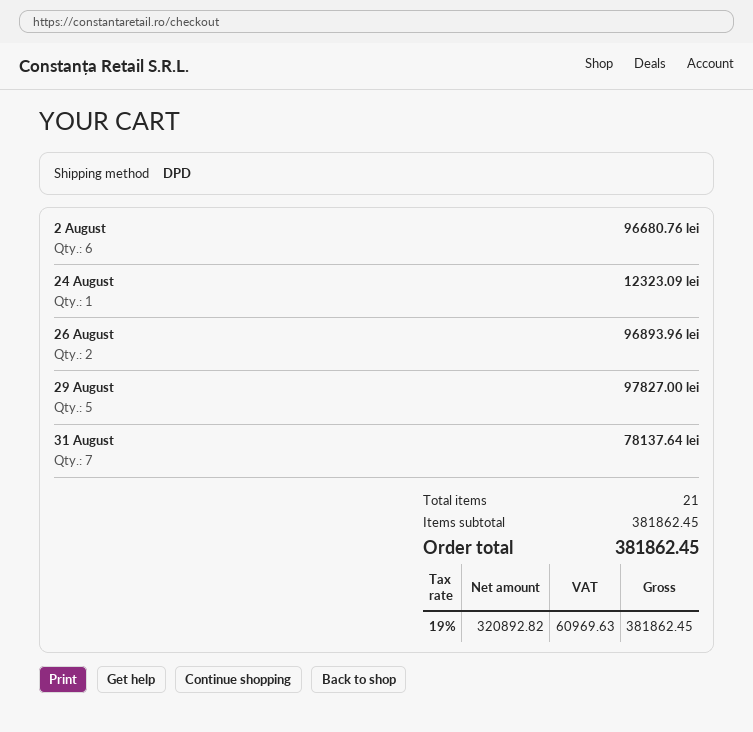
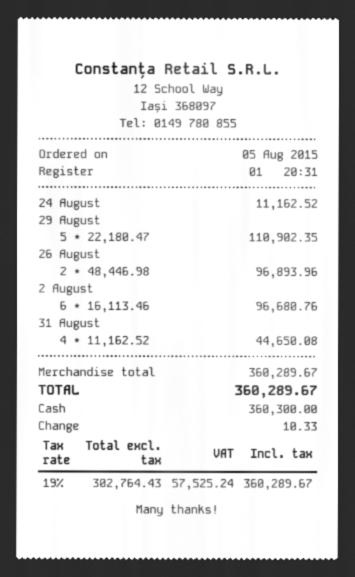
24 August: 1 for 12323.09 -> 1 for 11162.52
29 August: 5 for 97827.00 -> 5 for 110902.35
31 August: 7 for 78137.64 -> 4 for 44650.08
subtotal: 381862.45 -> 360289.67
net: 320892.82 -> 302764.43
tax: 19% = 60969.63 -> 19% = 57525.24
total: 381862.45 -> 360289.67

